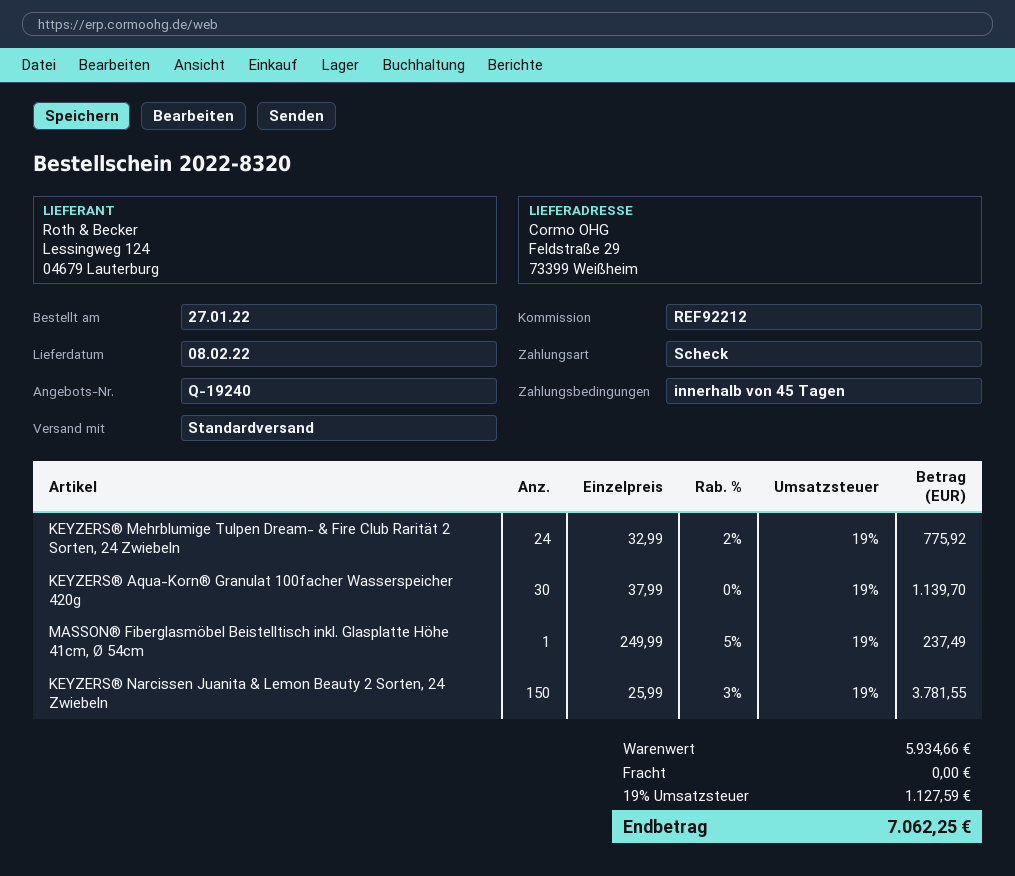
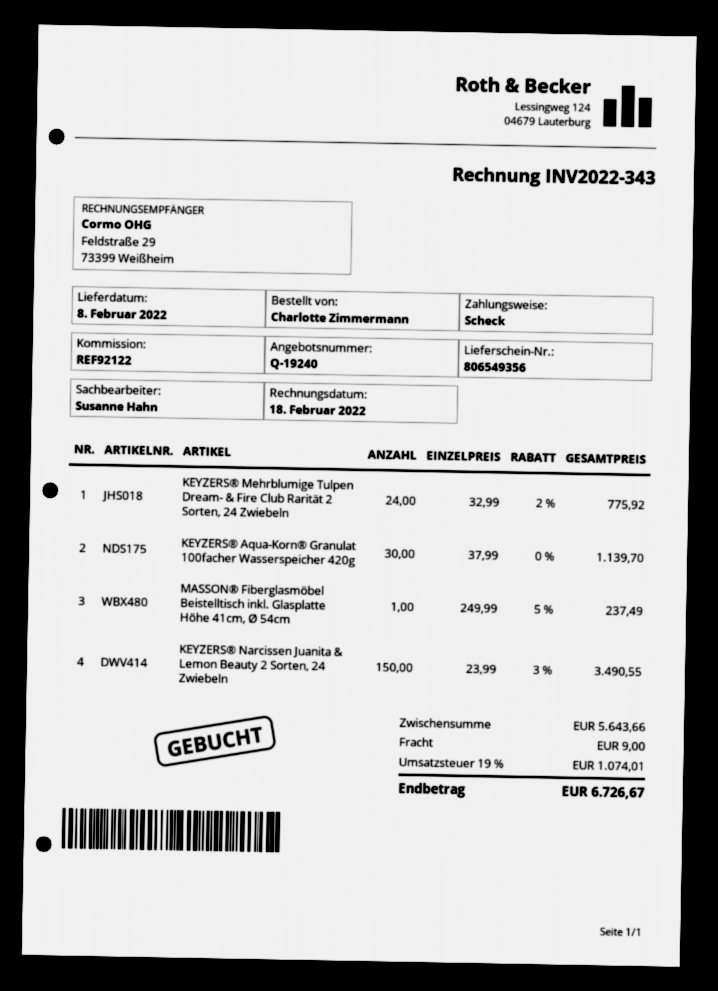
reference: REF92212 -> REF92122
KEYZERS® Narcissen Juanita & Lemon Beauty 2 Sorten, 24 Zwiebeln: 150 x 25.99 - 3% = 3781.55 -> 150 x 23.99 - 3% = 3490.55
subtotal: 5934.66 -> 5643.66
shipping: 0.00 -> 9.00
tax: 19% = 1127.59 -> 19% = 1074.01
total: 7062.25 -> 6726.67

